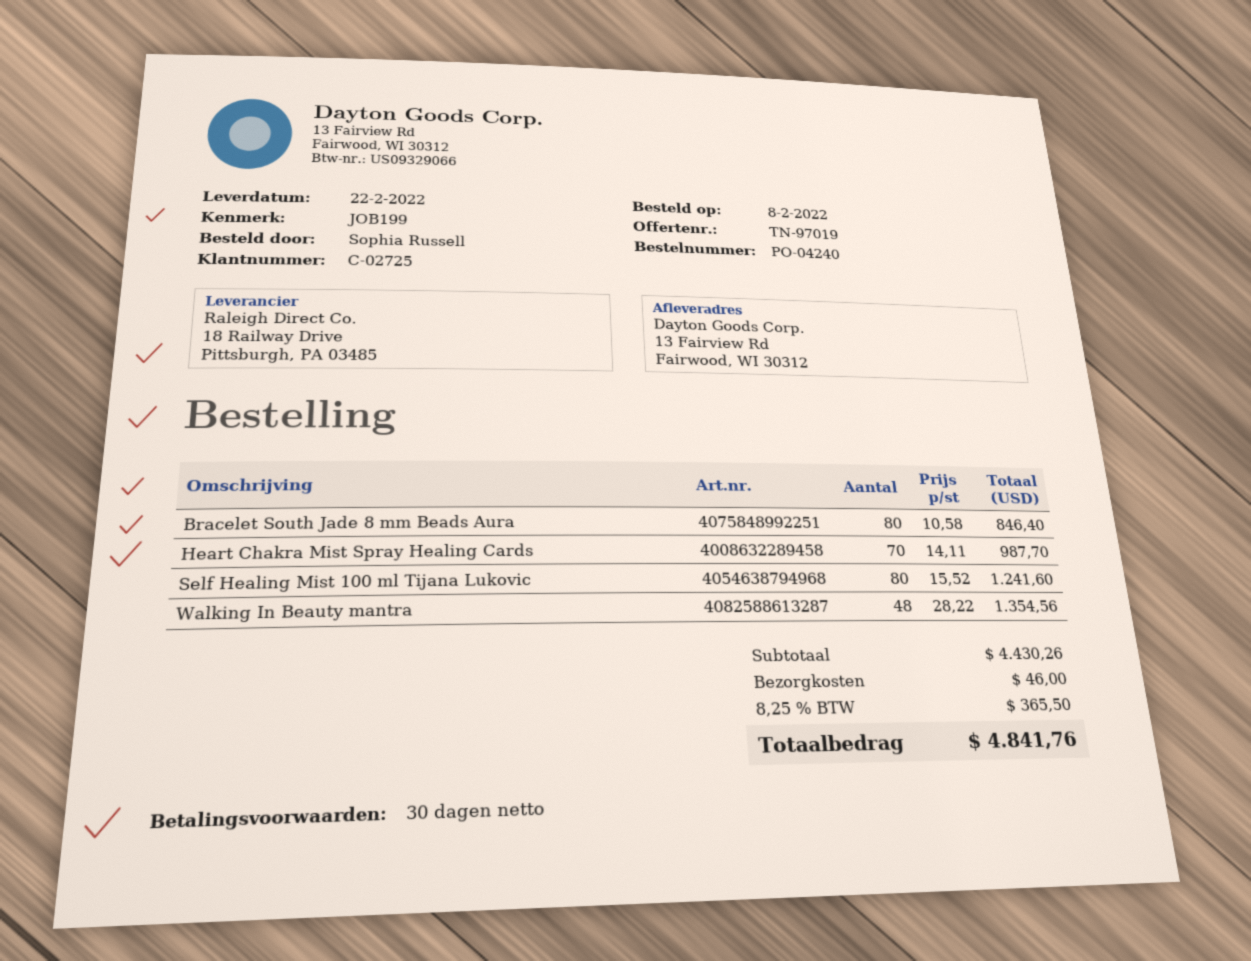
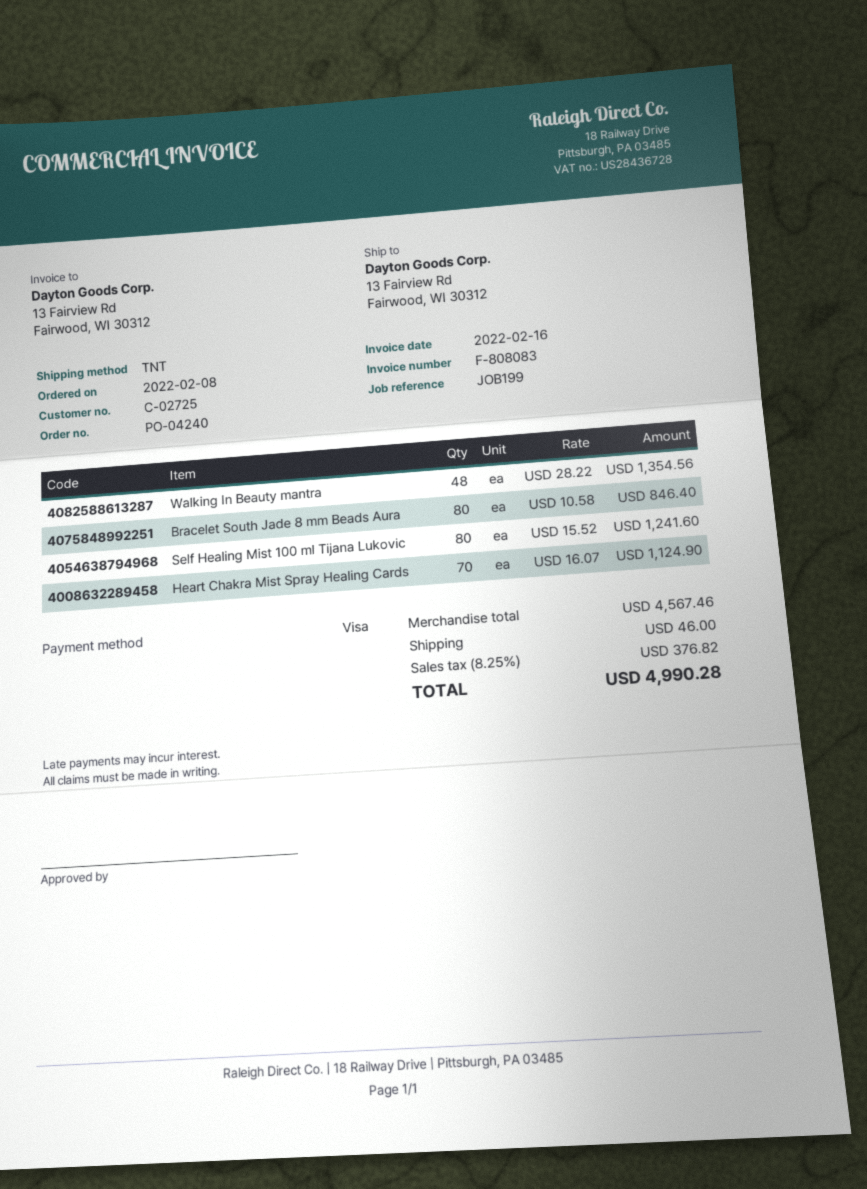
Heart Chakra Mist Spray Healing Cards: 70 x 14.11 = 987.70 -> 70 x 16.07 = 1124.90
subtotal: 4430.26 -> 4567.46
tax: 8.25% = 365.50 -> 8.25% = 376.82
total: 4841.76 -> 4990.28

